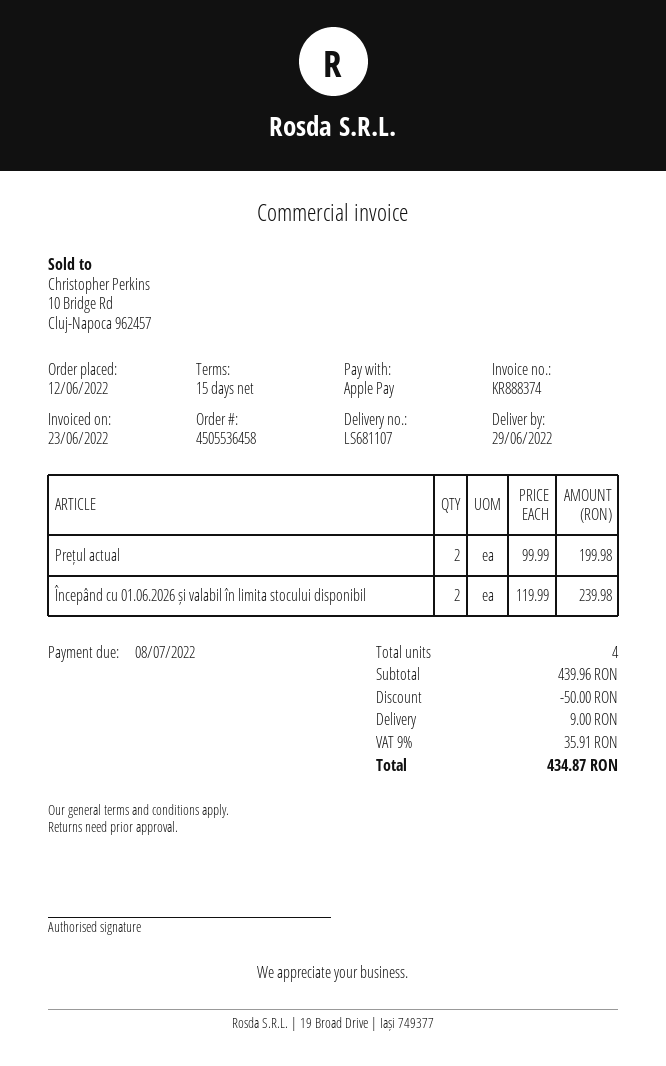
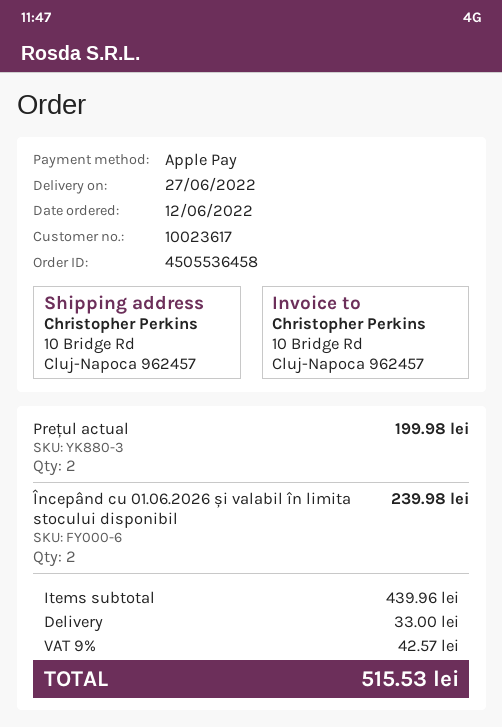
delivery date: 2022-06-29 -> 2022-06-27
discount: 50.00 -> none
shipping: 9.00 -> 33.00
tax: 9% = 35.91 -> 9% = 42.57
total: 434.87 -> 515.53

